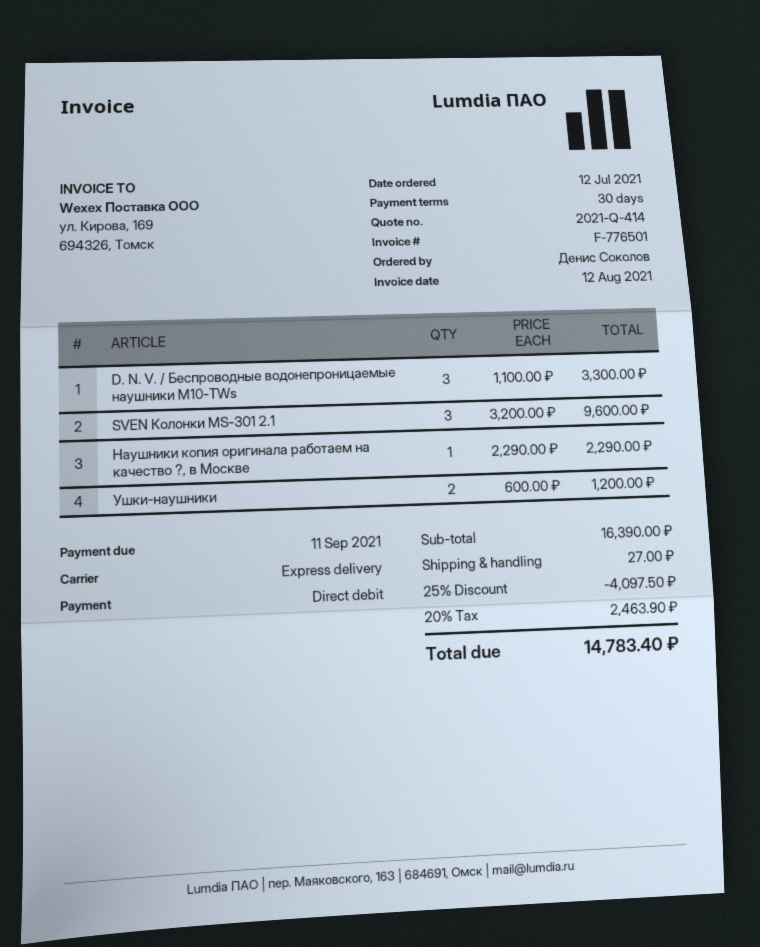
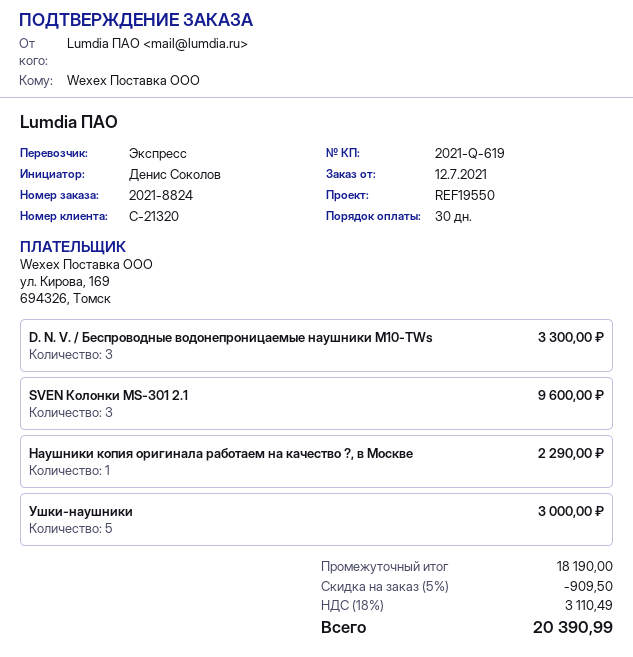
quote number: 2021-Q-414 -> 2021-Q-619
Ушки-наушники: 2 for 1200.00 -> 5 for 3000.00
subtotal: 16390.00 -> 18190.00
discount: 25% = 4097.50 -> 5% = 909.50
shipping: 27.00 -> none
tax: 20% = 2463.90 -> 18% = 3110.49
total: 14783.40 -> 20390.99

